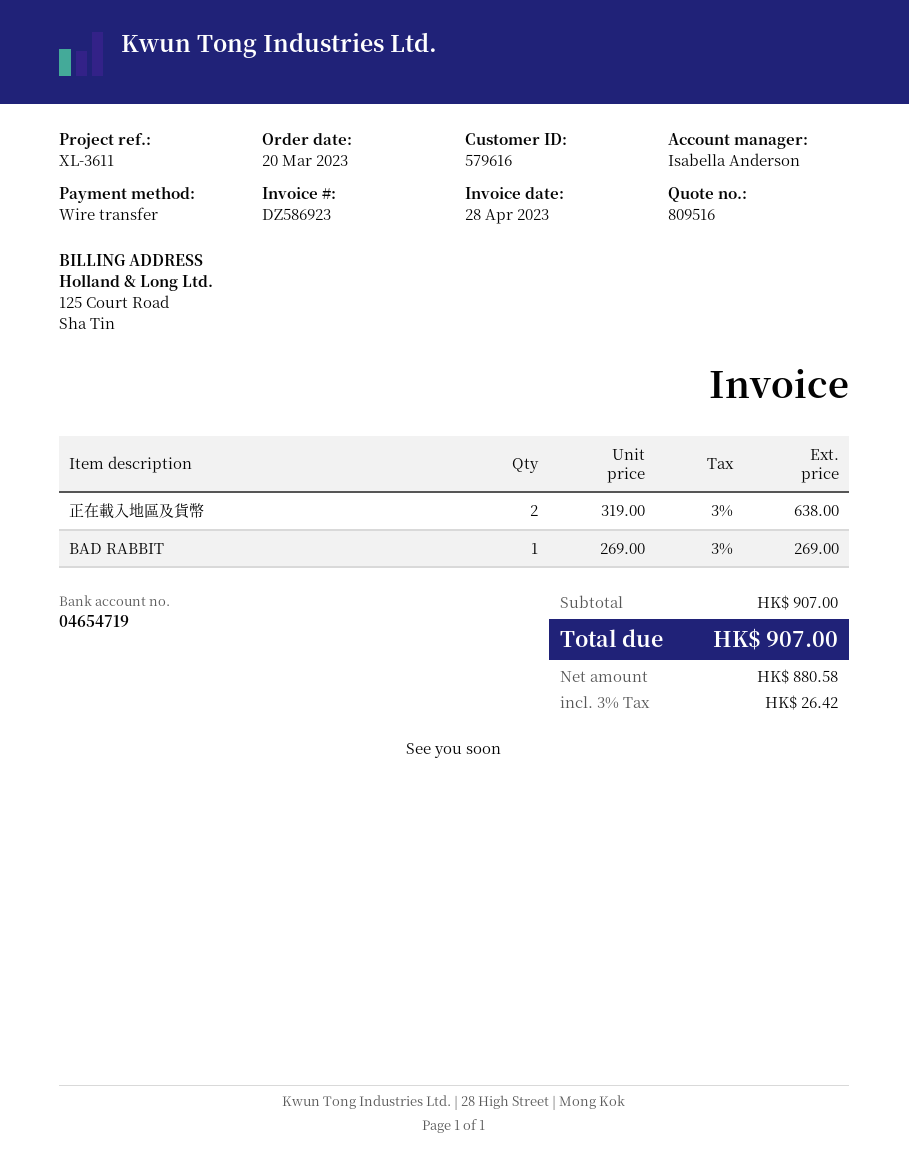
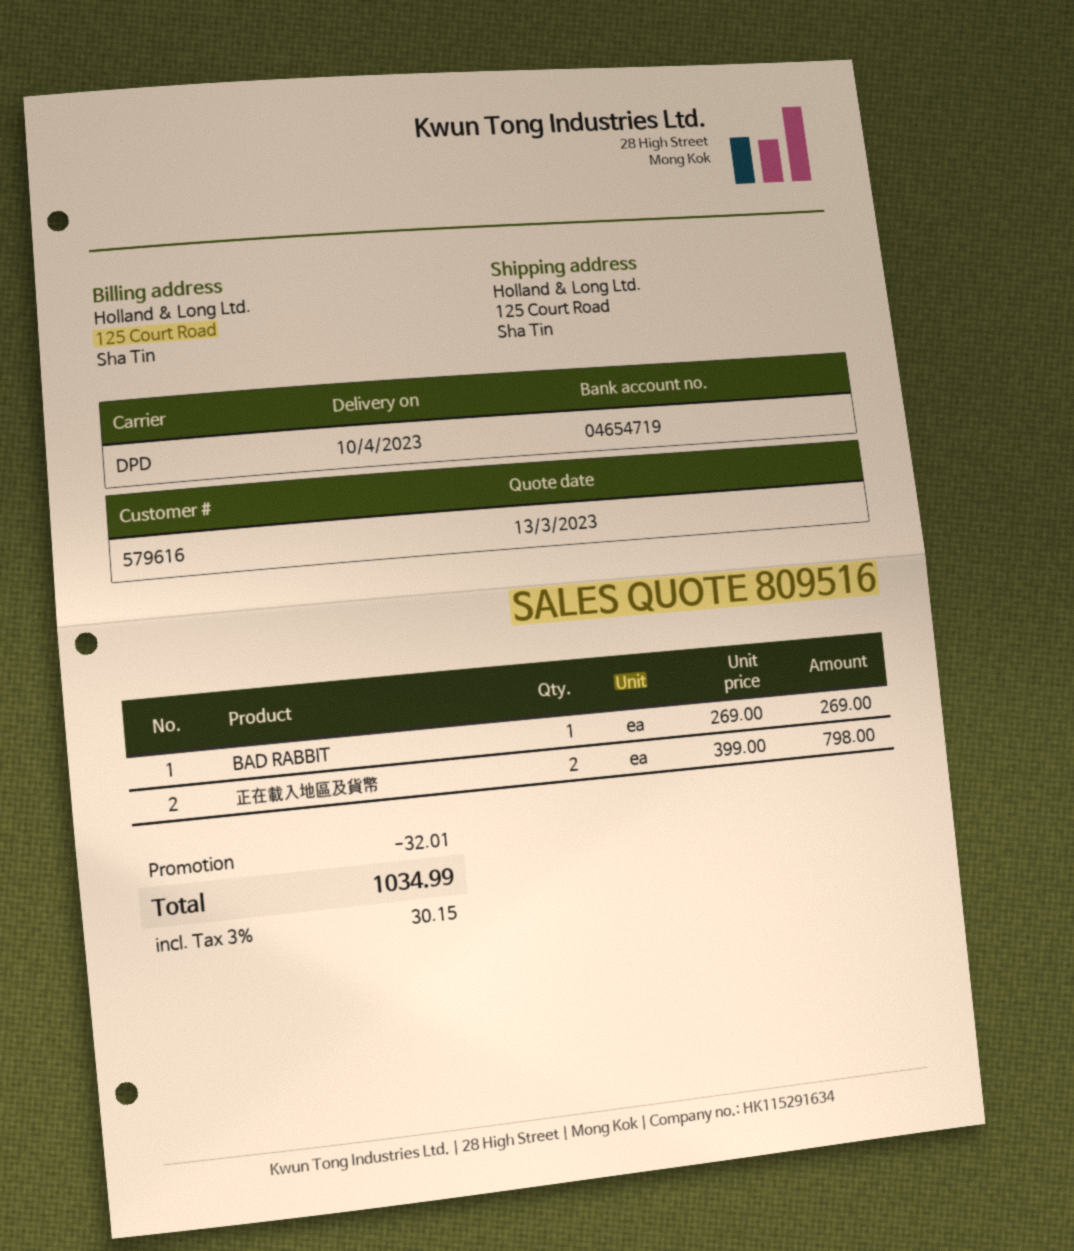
正在載入地區及貨幣: 2 x 319.00 = 638.00 -> 2 x 399.00 = 798.00
discount: none -> 32.01
tax: 3% = 26.42 -> 3% = 30.15
total: 907.00 -> 1034.99

